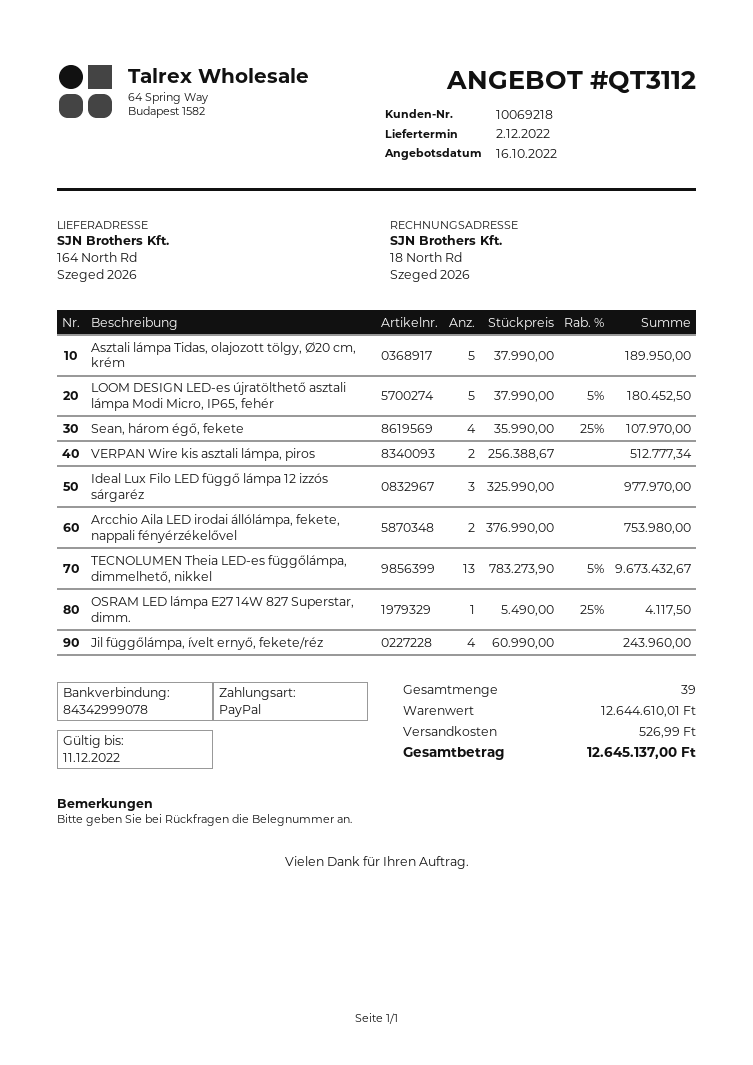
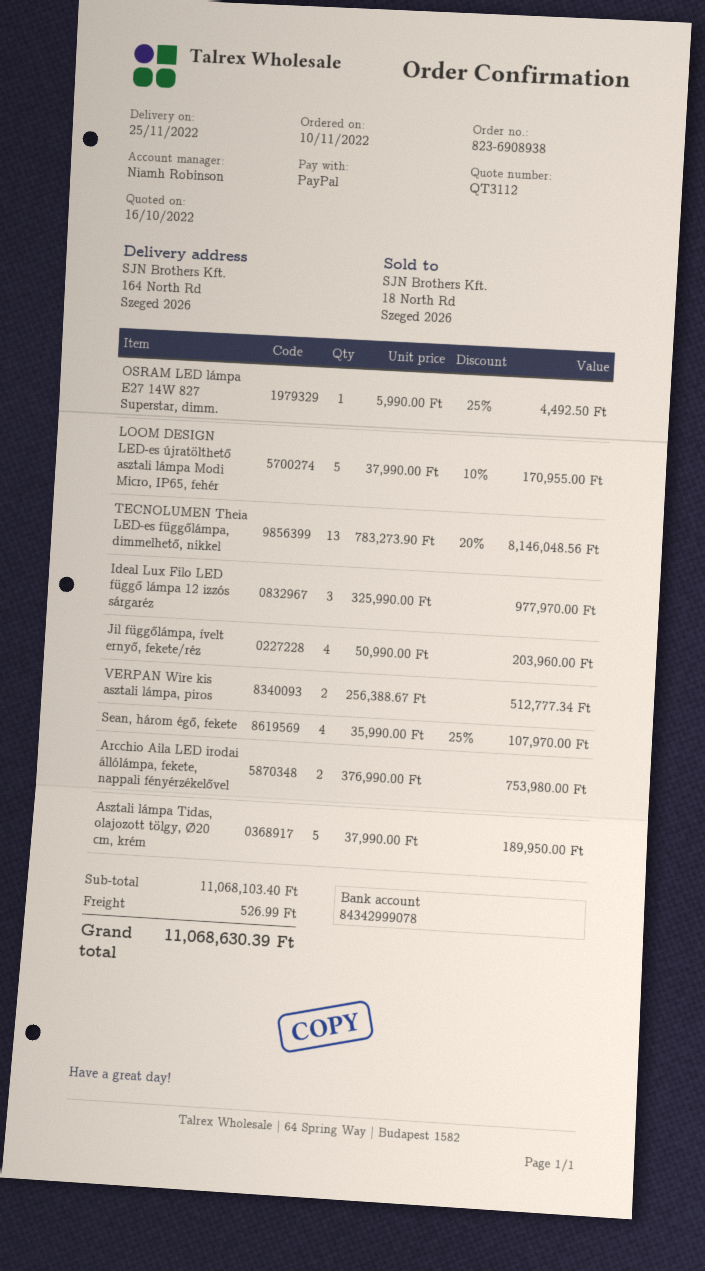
delivery date: 2022-12-02 -> 2022-11-25
LOOM DESIGN LED-es újratölthető asztali lámpa Modi Micro, IP65, fehér: 5 x 37990.00 - 5% = 180452.50 -> 5 x 37990.00 - 10% = 170955.00
TECNOLUMEN Theia LED-es függőlámpa, dimmelhető, nikkel: 13 x 783273.90 - 5% = 9673432.67 -> 13 x 783273.90 - 20% = 8146048.56
OSRAM LED lámpa E27 14W 827 Superstar, dimm.: 1 x 5490.00 - 25% = 4117.50 -> 1 x 5990.00 - 25% = 4492.50
Jil függőlámpa, ívelt ernyő, fekete/réz: 4 x 60990.00 = 243960.00 -> 4 x 50990.00 = 203960.00
subtotal: 12644610.01 -> 11068103.40
total: 12645137.00 -> 11068630.39

